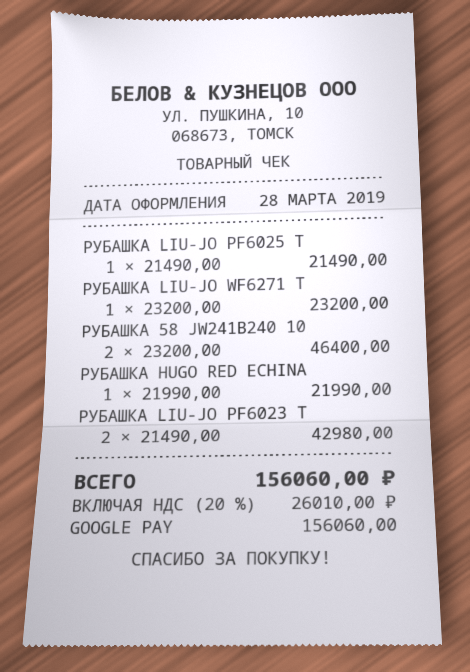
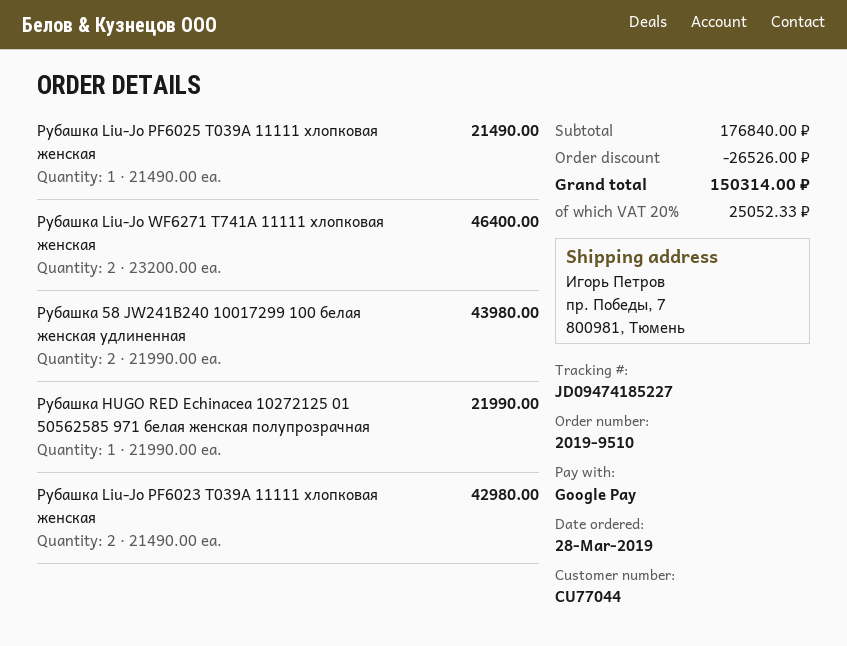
РУБАШКА LIU-JO WF6271 T: 1 x 23200.00 = 23200.00 -> 2 x 23200.00 = 46400.00
РУБАШКА 58 JW241B240 10: 2 x 23200.00 = 46400.00 -> 2 x 21990.00 = 43980.00
discount: none -> 26526.00
tax: 20% = 26010.00 -> 20% = 25052.33
total: 156060.00 -> 150314.00

